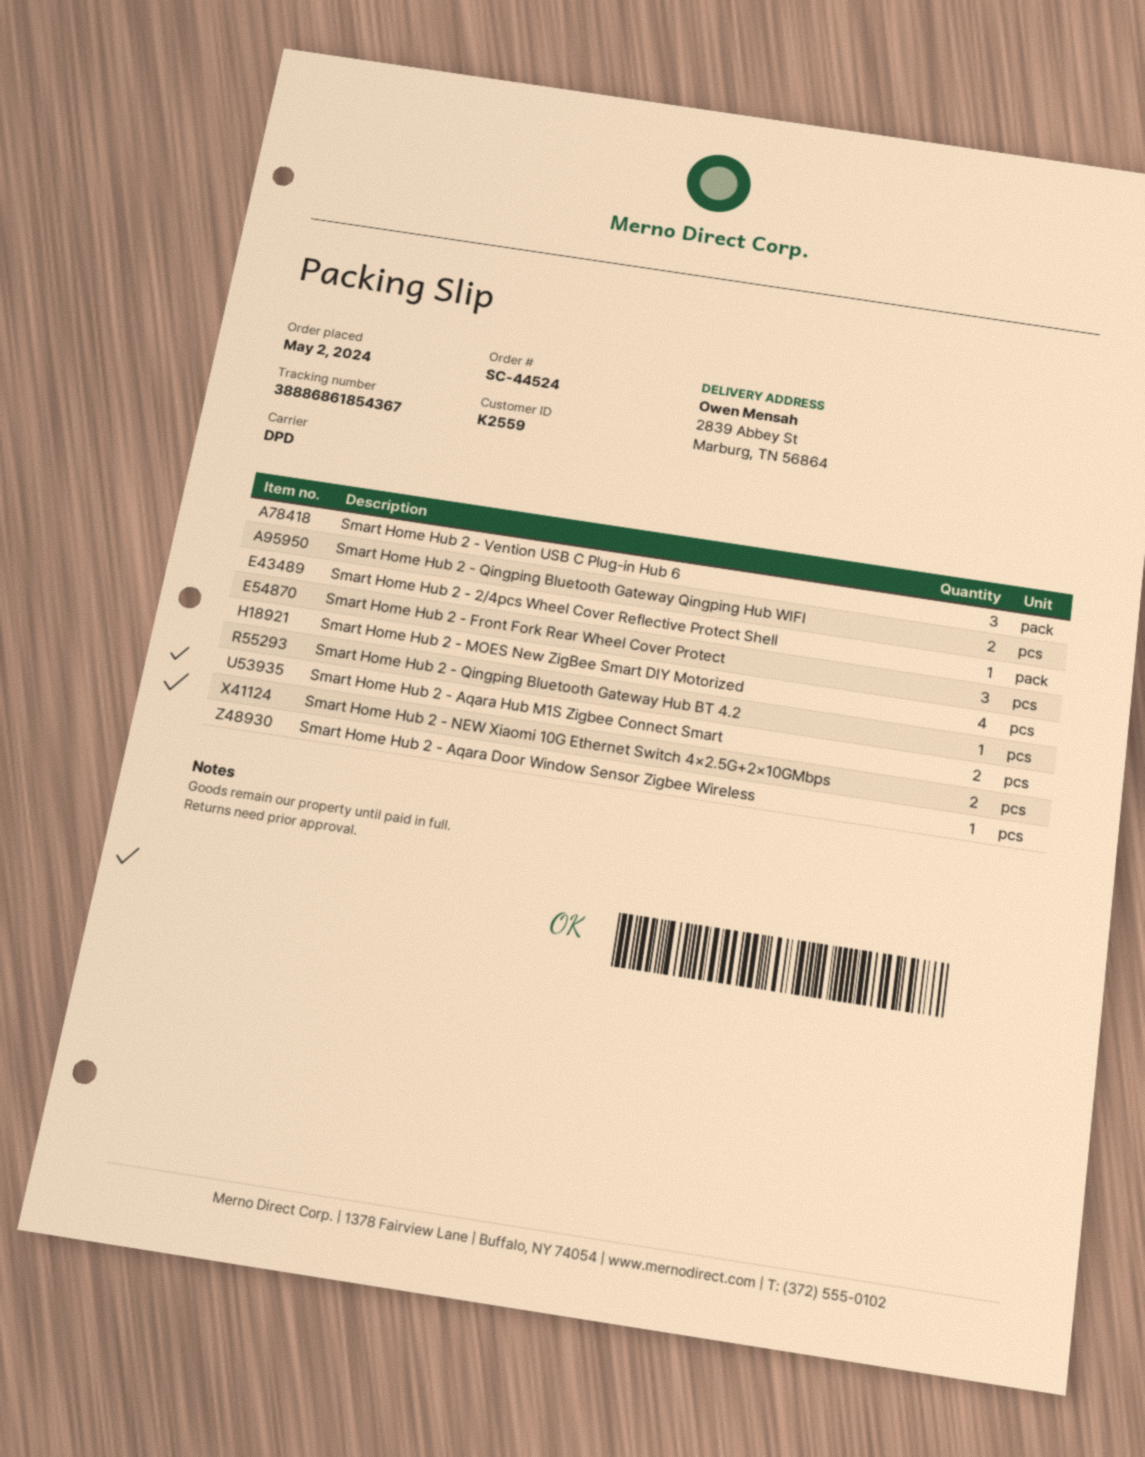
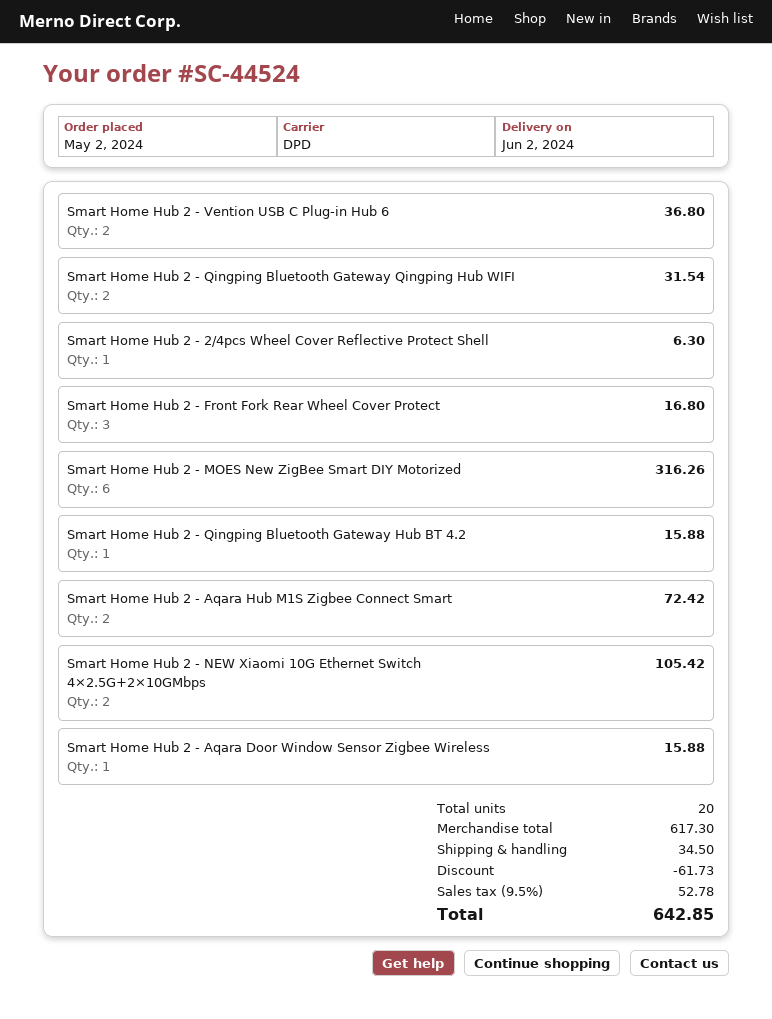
Smart Home Hub 2 - Vention USB C Plug-in Hub 6: 3 -> 2
Smart Home Hub 2 - MOES New ZigBee Smart DIY Motorized: 4 -> 6

